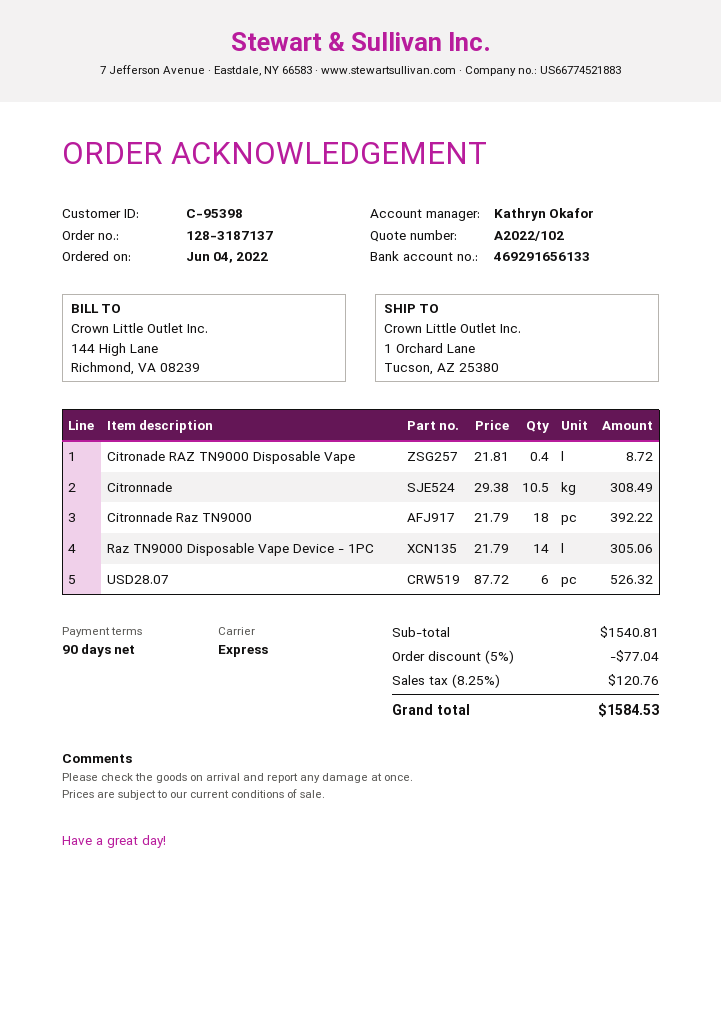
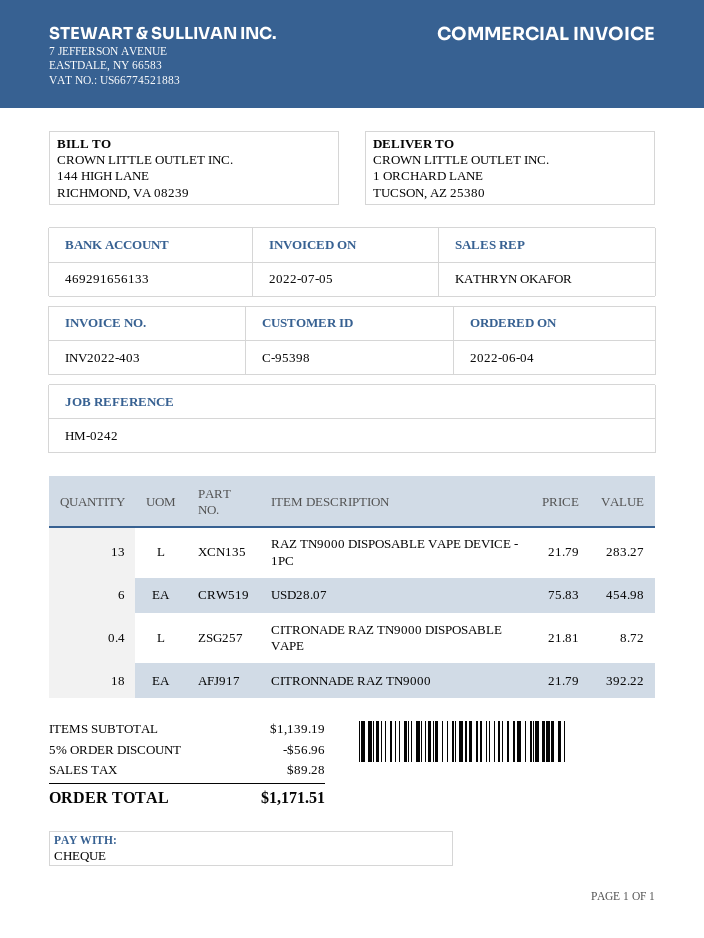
Citronnade: 10.5 x 29.38 = 308.49 -> none
Raz TN9000 Disposable Vape Device - 1PC: 14 x 21.79 = 305.06 -> 13 x 21.79 = 283.27
USD28.07: 6 x 87.72 = 526.32 -> 6 x 75.83 = 454.98
subtotal: 1540.81 -> 1139.19
discount: 5% = 77.04 -> 5% = 56.96
tax: 120.76 -> 89.28
total: 1584.53 -> 1171.51

